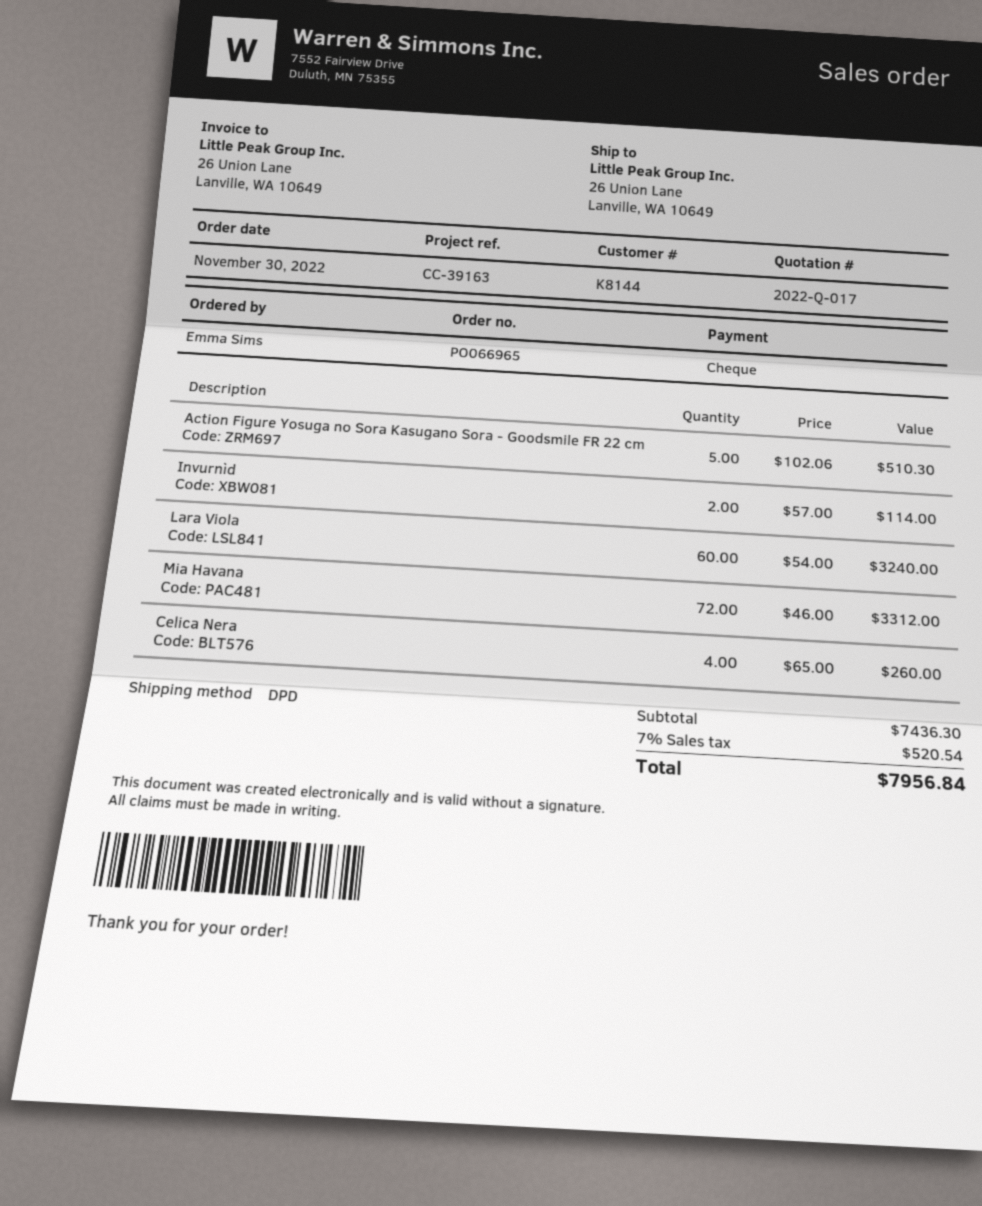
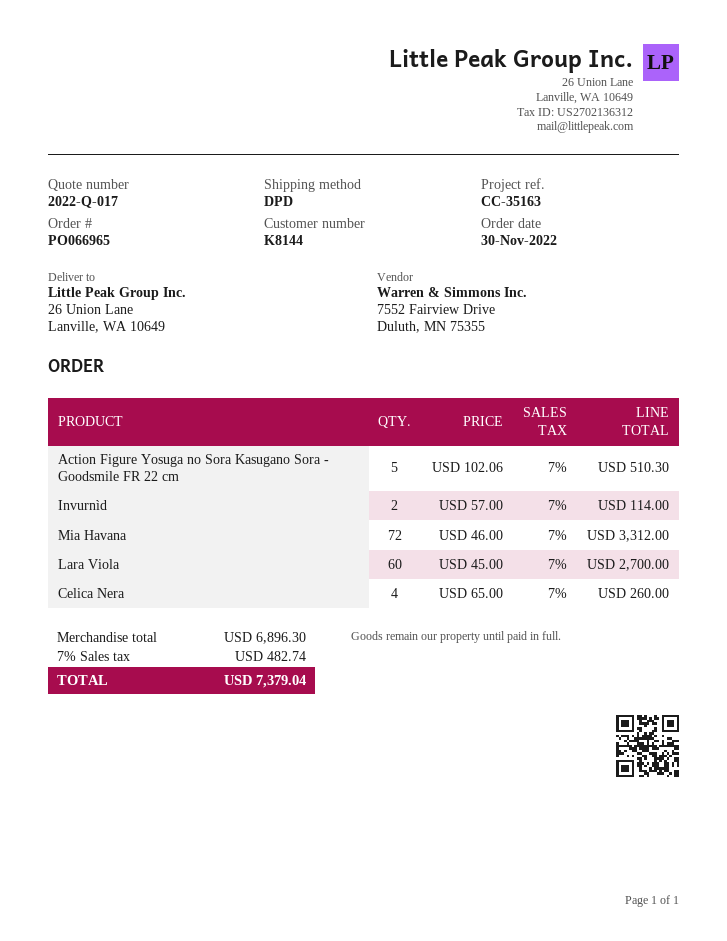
reference: CC-39163 -> CC-35163
Lara Viola: 60 x 54.00 = 3240.00 -> 60 x 45.00 = 2700.00
subtotal: 7436.30 -> 6896.30
tax: 7% = 520.54 -> 7% = 482.74
total: 7956.84 -> 7379.04

